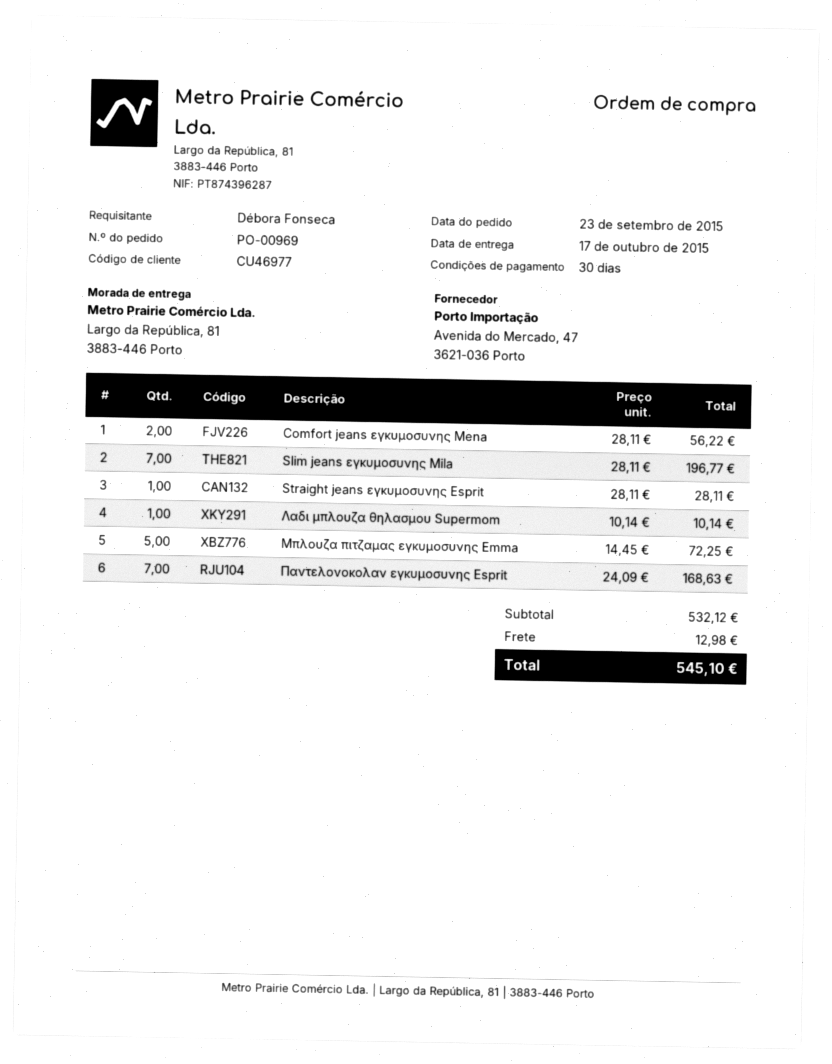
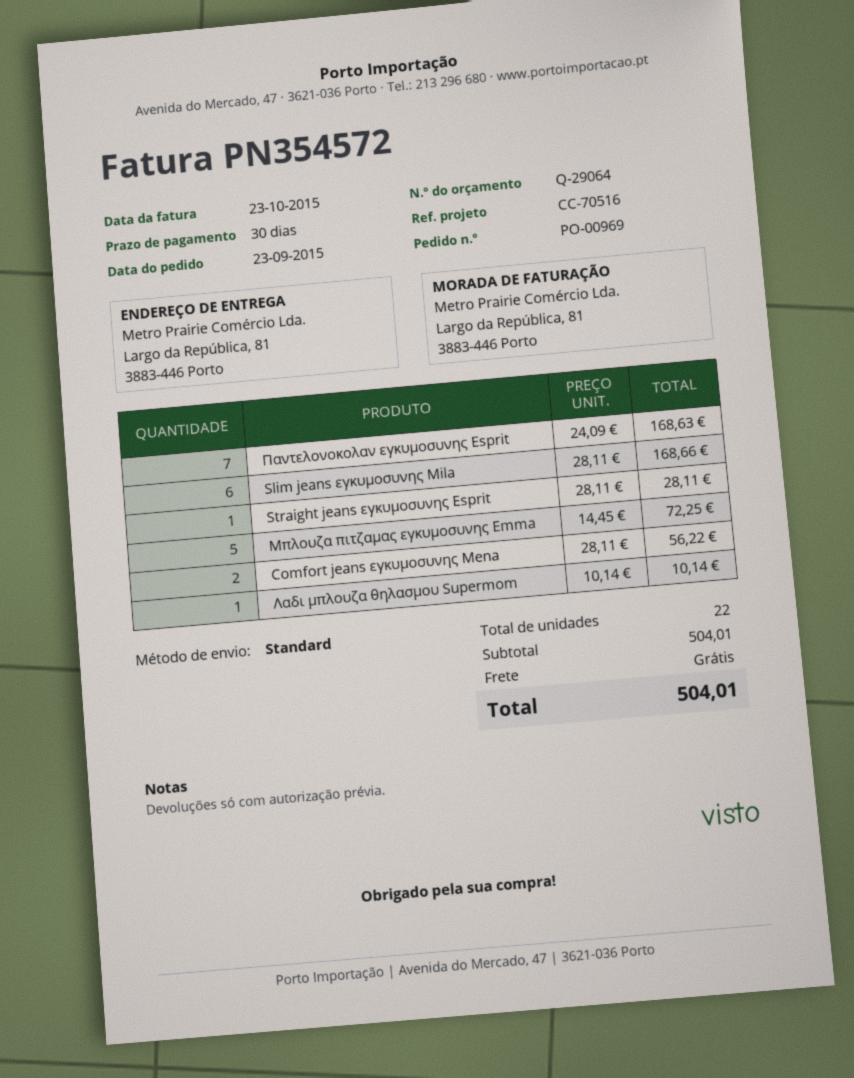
Slim jeans εγκυμοσυνης Mila: 7 x 28.11 = 196.77 -> 6 x 28.11 = 168.66
subtotal: 532.12 -> 504.01
shipping: 12.98 -> 0.00
total: 545.10 -> 504.01

